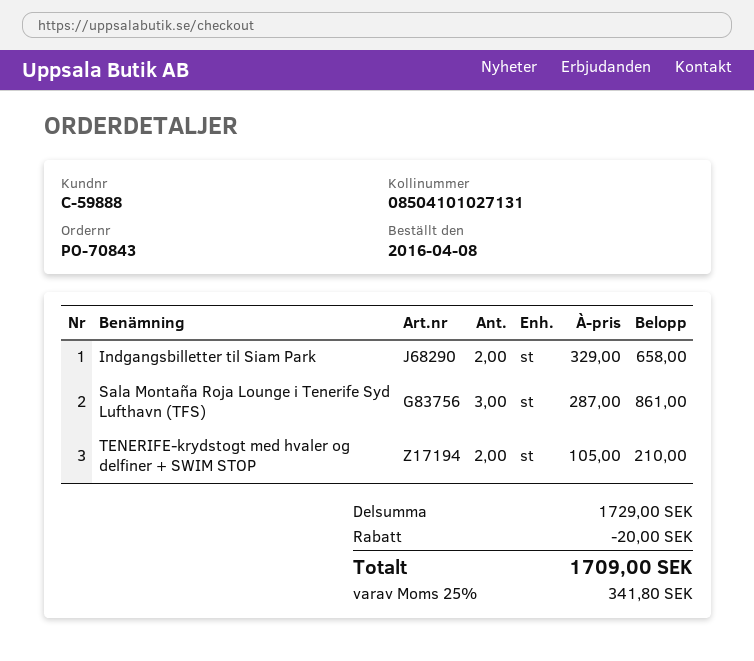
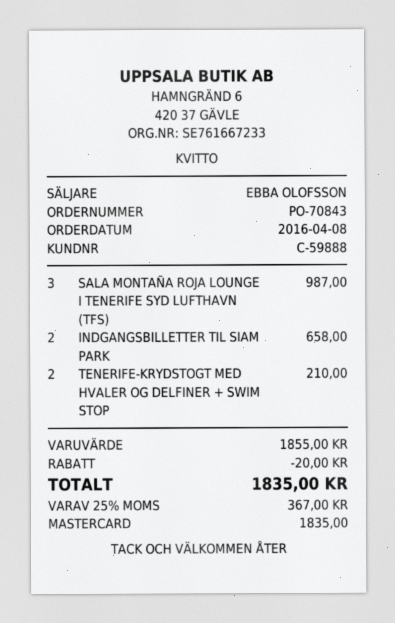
Sala Montaña Roja Lounge i Tenerife Syd Lufthavn (TFS): 3 for 861.00 -> 3 for 987.00
subtotal: 1729.00 -> 1855.00
tax: 25% = 341.80 -> 25% = 367.00
total: 1709.00 -> 1835.00

